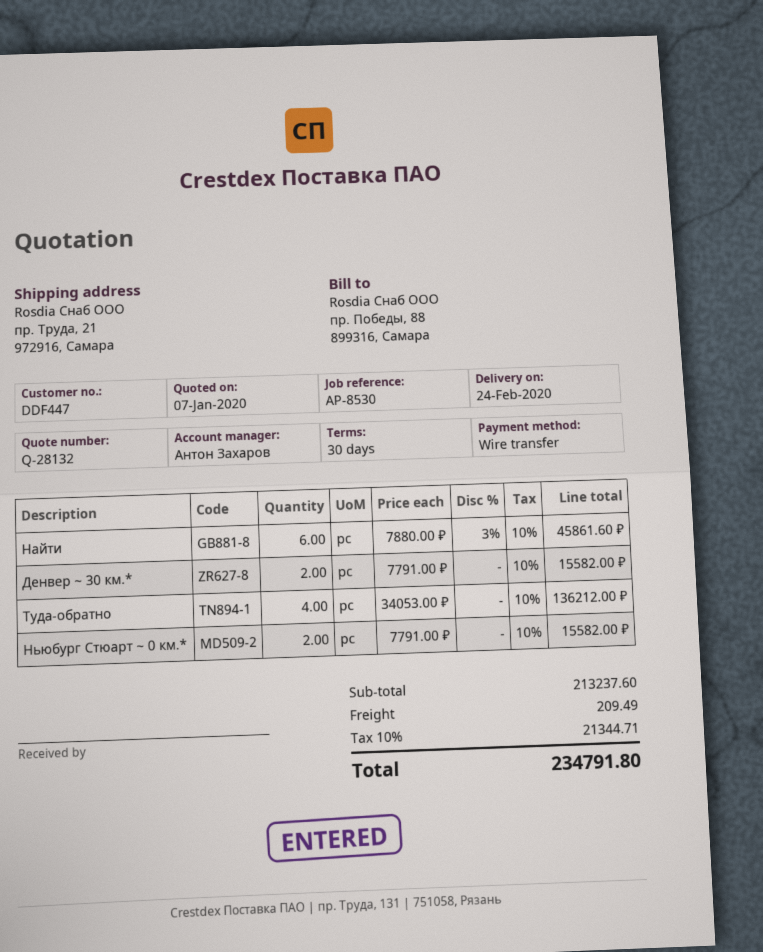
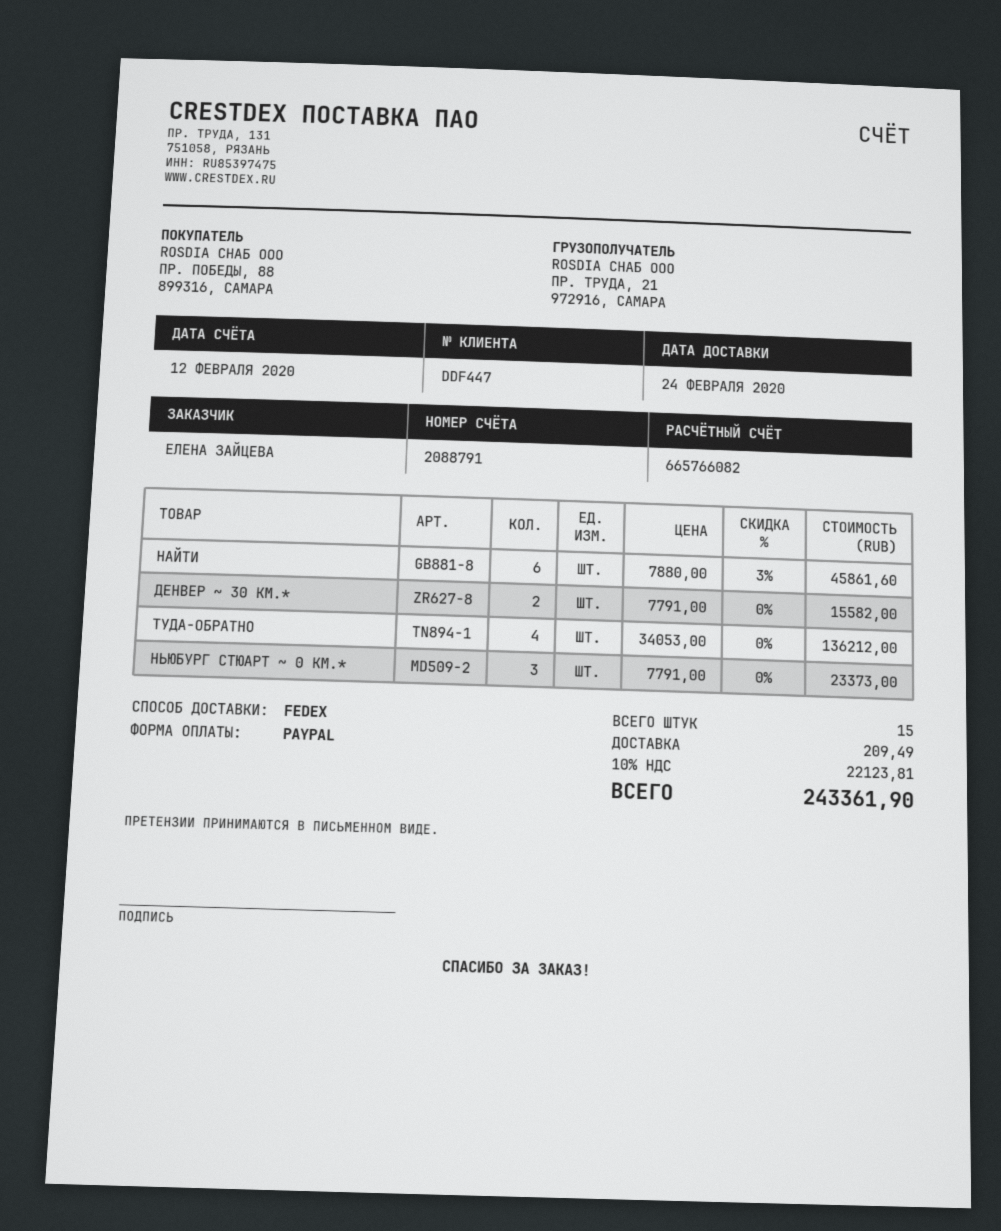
payment method: bank transfer -> PayPal
Ньюбург Стюарт ~ 0 км.*: 2 x 7791.00 = 15582.00 -> 3 x 7791.00 = 23373.00
tax: 10% = 21344.71 -> 10% = 22123.81
total: 234791.80 -> 243361.90

